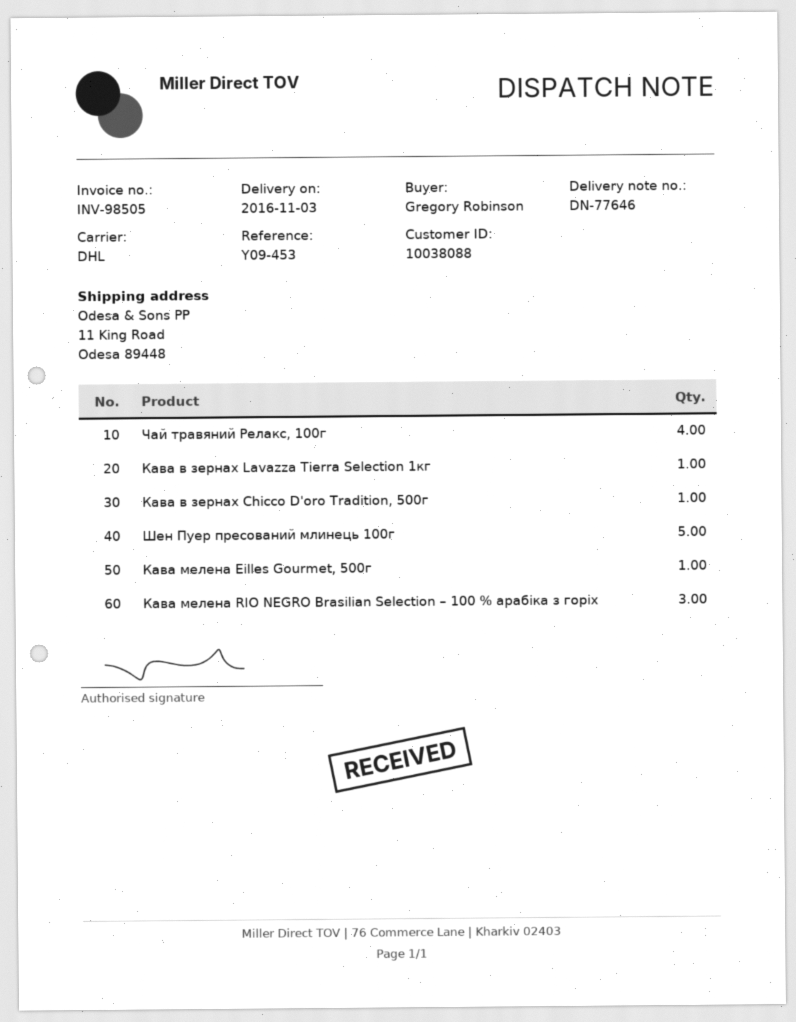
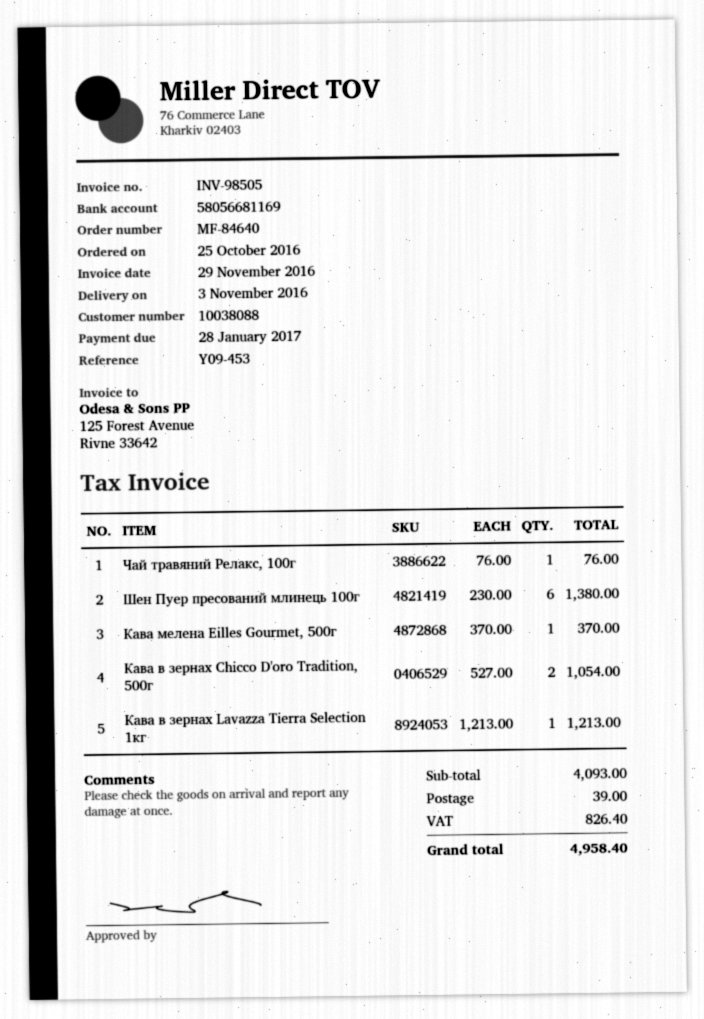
Чай травяний Релакс, 100г: 4 -> 1
Кава в зернах Chicco D'oro Tradition, 500г: 1 -> 2
Шен Пуер пресований млинець 100г: 5 -> 6
Кава мелена RIO NEGRO Brasilian Selection – 100 % арабіка з горіх: 3 -> none

